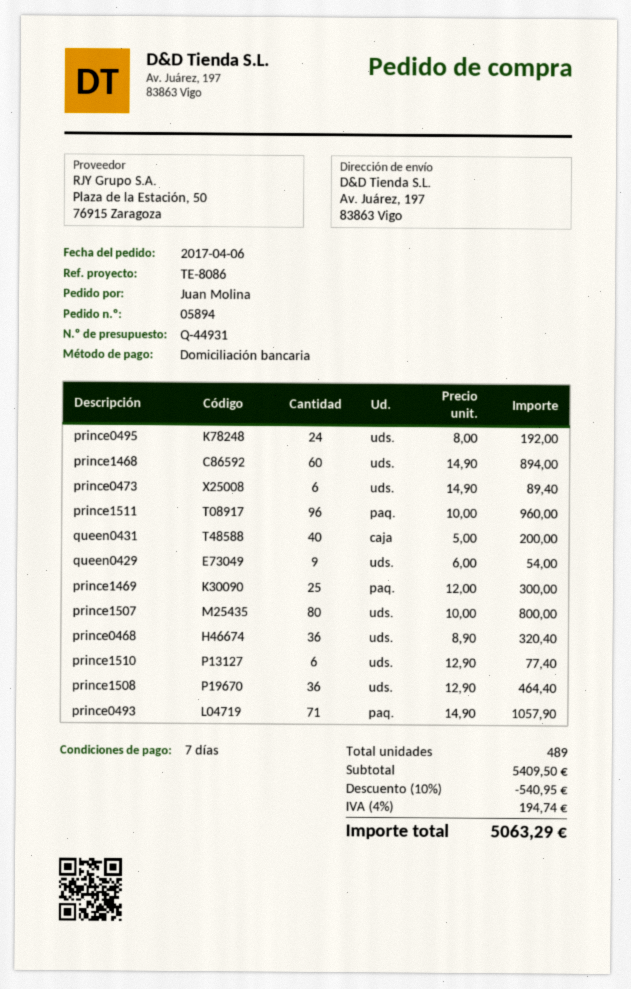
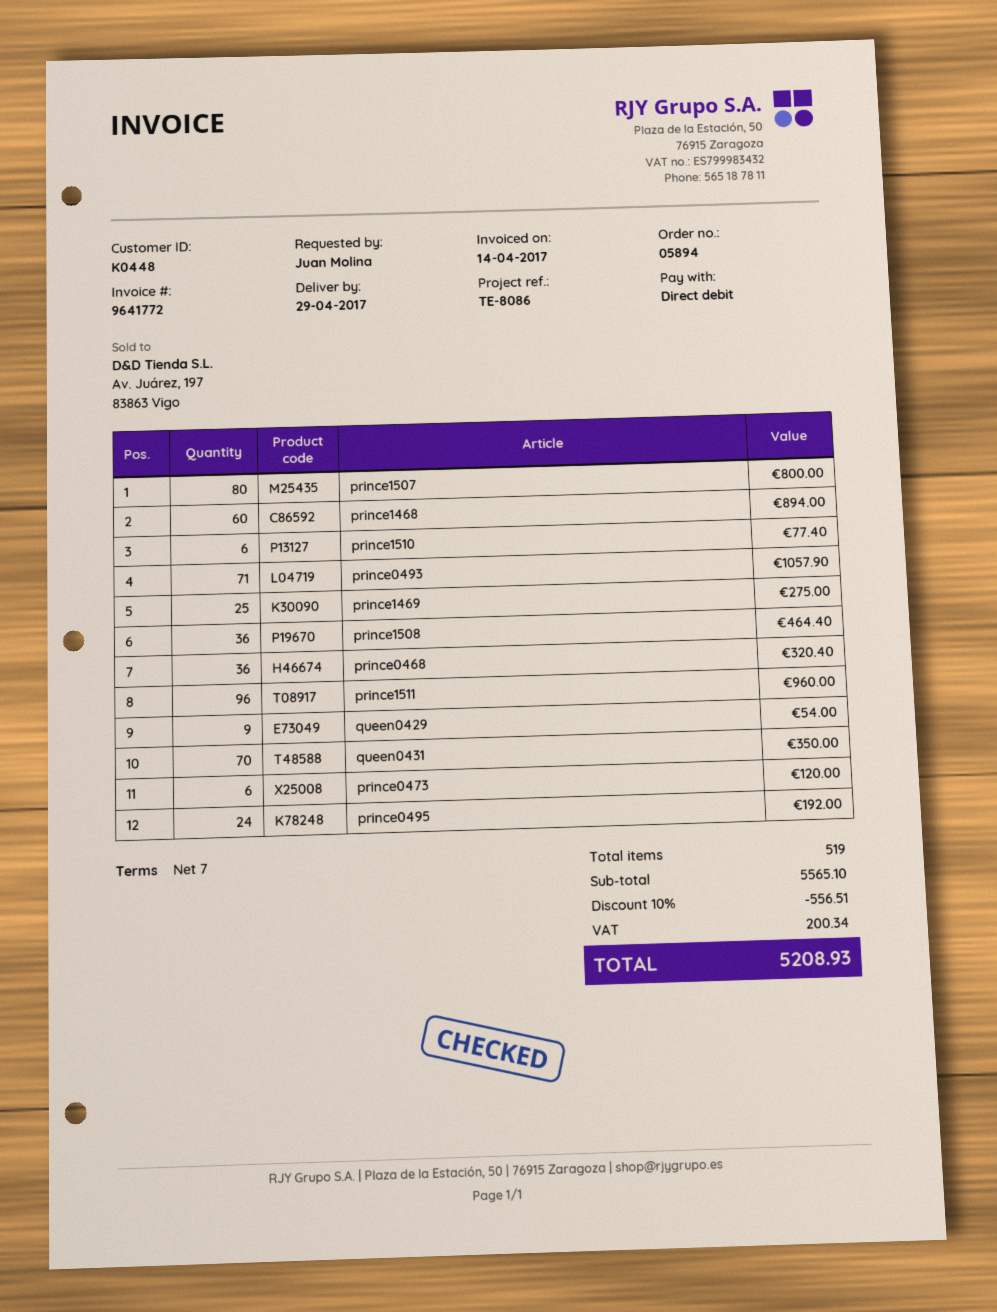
prince0473: 6 for 89.40 -> 6 for 120.00
queen0431: 40 for 200.00 -> 70 for 350.00
prince1469: 25 for 300.00 -> 25 for 275.00
total quantity: 489 -> 519
subtotal: 5409.50 -> 5565.10
discount: 10% = 540.95 -> 10% = 556.51
tax: 194.74 -> 200.34
total: 5063.29 -> 5208.93

